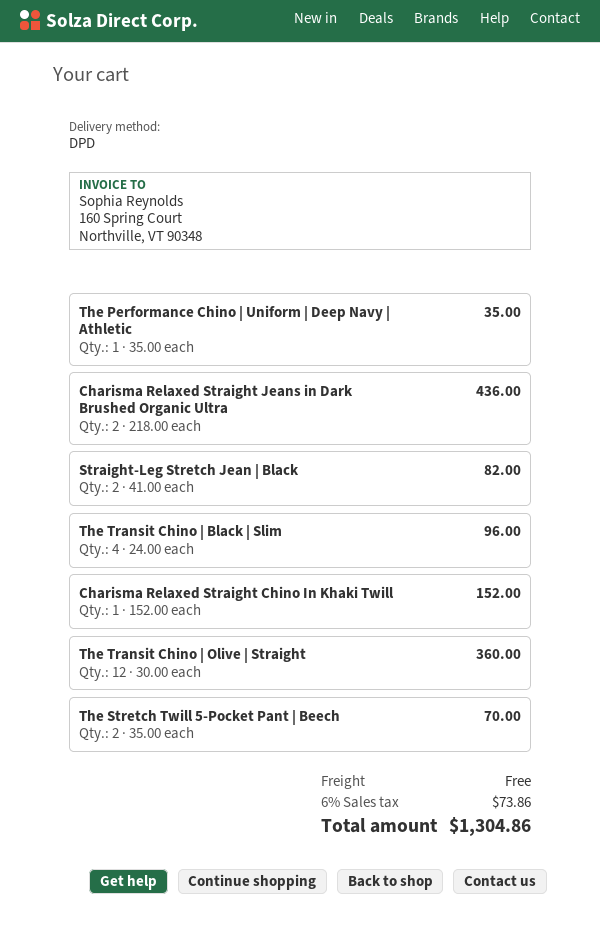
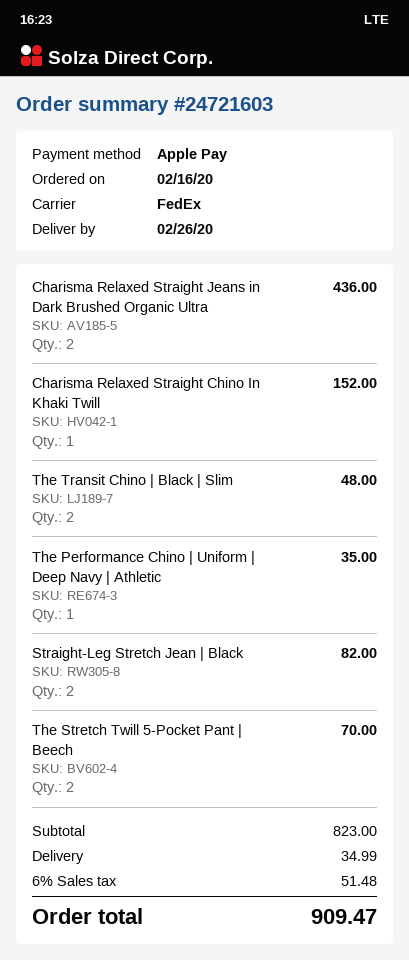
shipping method: DPD -> FedEx
The Transit Chino | Black | Slim: 4 for 96.00 -> 2 for 48.00
The Transit Chino | Olive | Straight: 12 for 360.00 -> none
shipping: 0.00 -> 34.99
tax: 6% = 73.86 -> 6% = 51.48
total: 1304.86 -> 909.47

